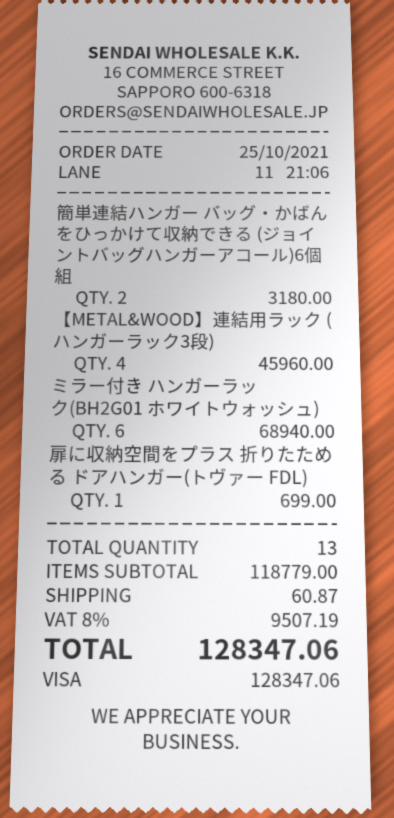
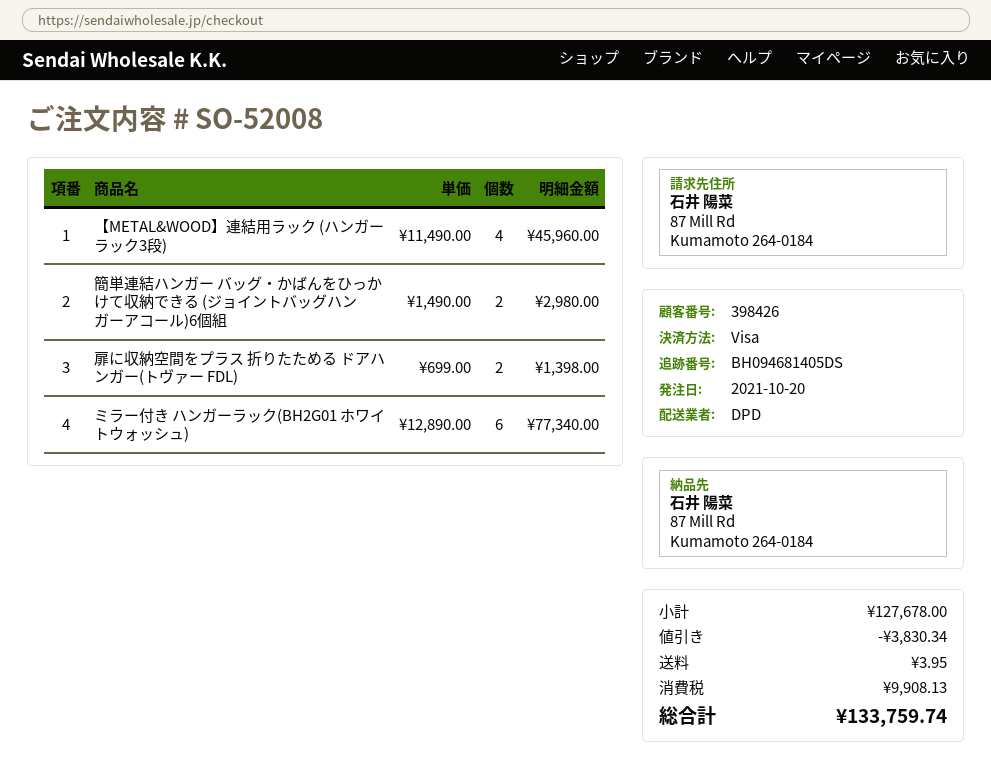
order date: 2021-10-25 -> 2021-10-20
簡単連結ハンガー バッグ・かばんをひっかけて収納できる (ジョイントバッグハンガーアコール)6個組: 2 for 3180.00 -> 2 for 2980.00
ミラー付き ハンガーラック(BH2G01 ホワイトウォッシュ): 6 for 68940.00 -> 6 for 77340.00
扉に収納空間をプラス 折りたためる ドアハンガー(トヴァー FDL): 1 for 699.00 -> 2 for 1398.00
subtotal: 118779.00 -> 127678.00
discount: none -> 3830.34
shipping: 60.87 -> 3.95
tax: 9507.19 -> 9908.13
total: 128347.06 -> 133759.74

